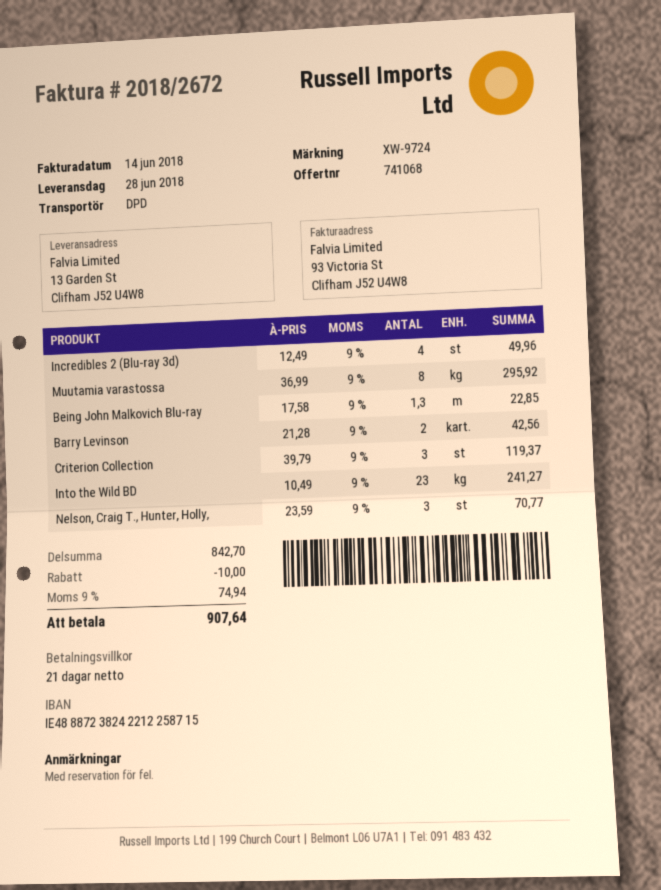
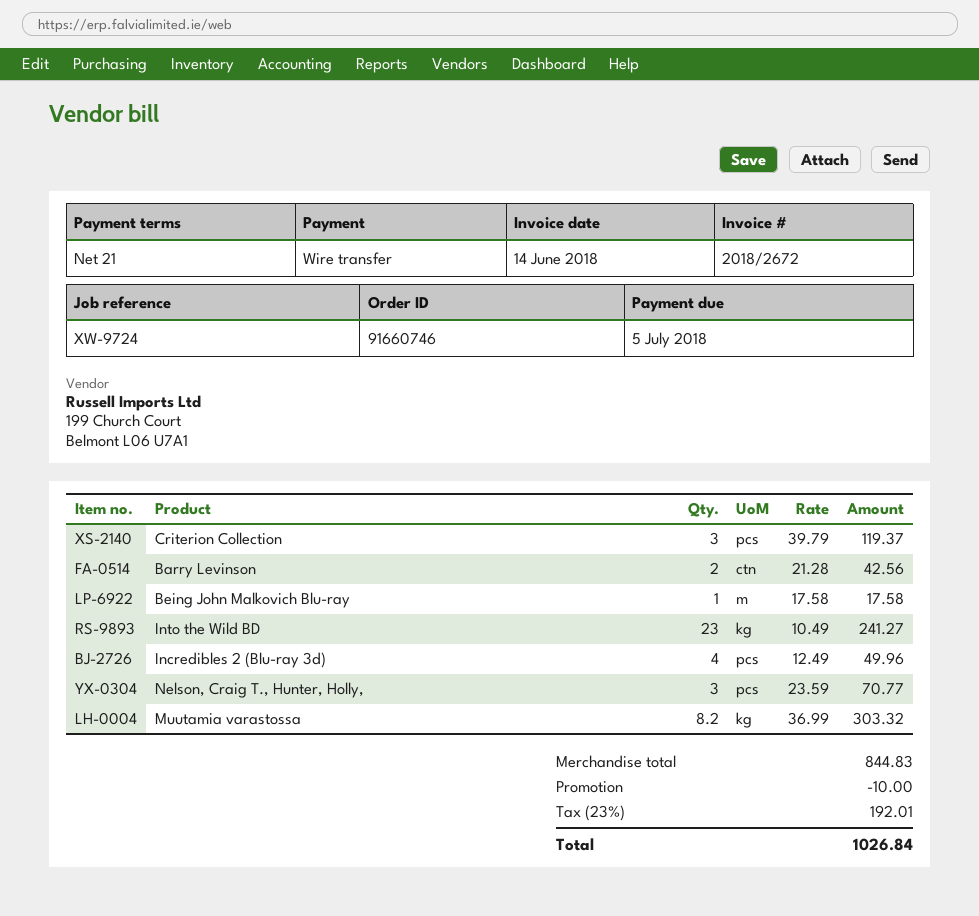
Muutamia varastossa: 8 x 36.99 = 295.92 -> 8.2 x 36.99 = 303.32
Being John Malkovich Blu-ray: 1.3 x 17.58 = 22.85 -> 1 x 17.58 = 17.58
subtotal: 842.70 -> 844.83
tax: 9% = 74.94 -> 23% = 192.01
total: 907.64 -> 1026.84

